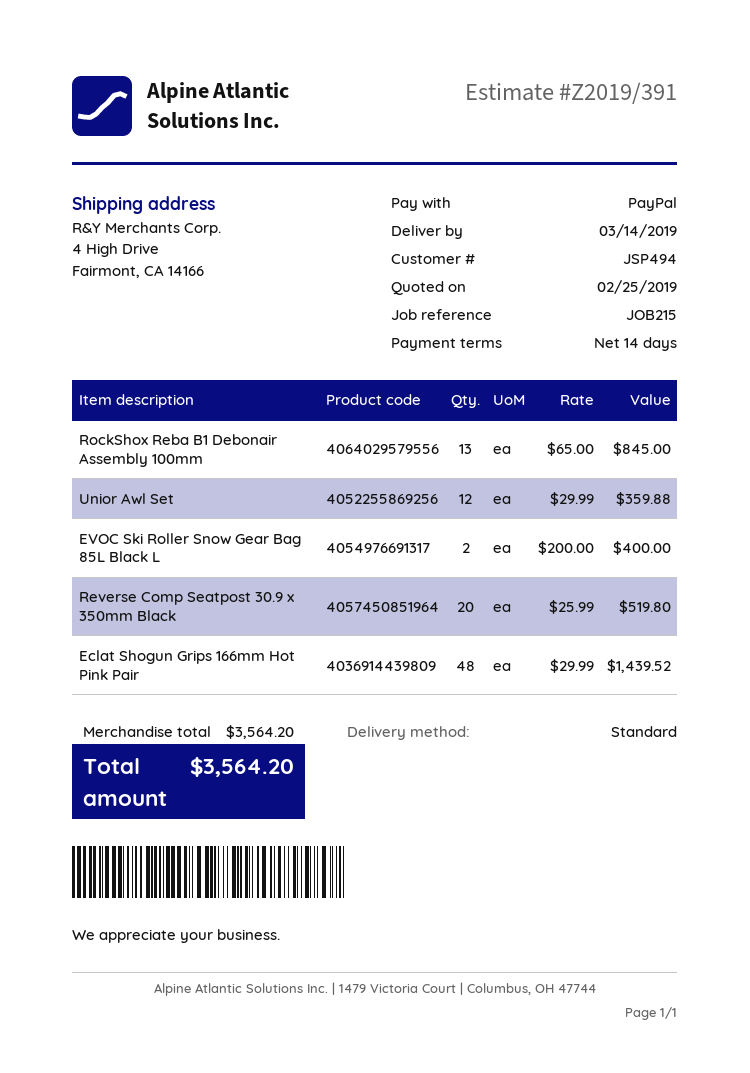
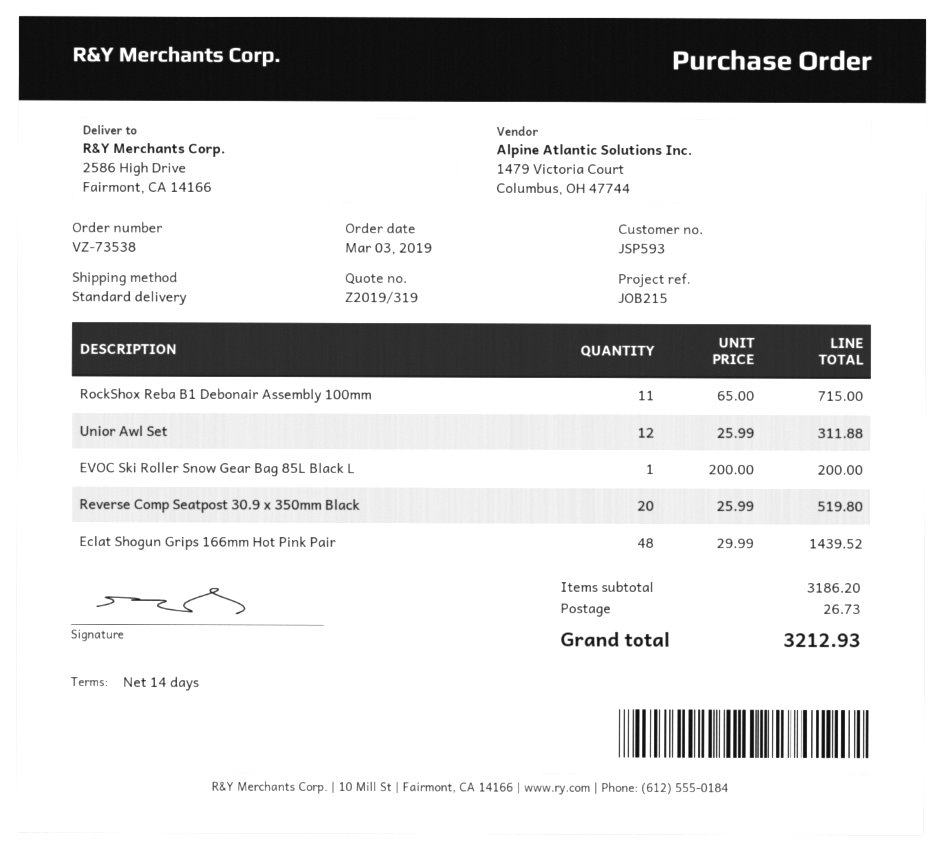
quote number: Z2019/391 -> Z2019/319
customer number: JSP494 -> JSP593
ship to: 4 High Drive, Fairmont, CA 14166 -> 2586 High Drive, Fairmont, CA 14166
RockShox Reba B1 Debonair Assembly 100mm: 13 x 65.00 = 845.00 -> 11 x 65.00 = 715.00
Unior Awl Set: 12 x 29.99 = 359.88 -> 12 x 25.99 = 311.88
EVOC Ski Roller Snow Gear Bag 85L Black L: 2 x 200.00 = 400.00 -> 1 x 200.00 = 200.00
subtotal: 3564.20 -> 3186.20
shipping: none -> 26.73
total: 3564.20 -> 3212.93

